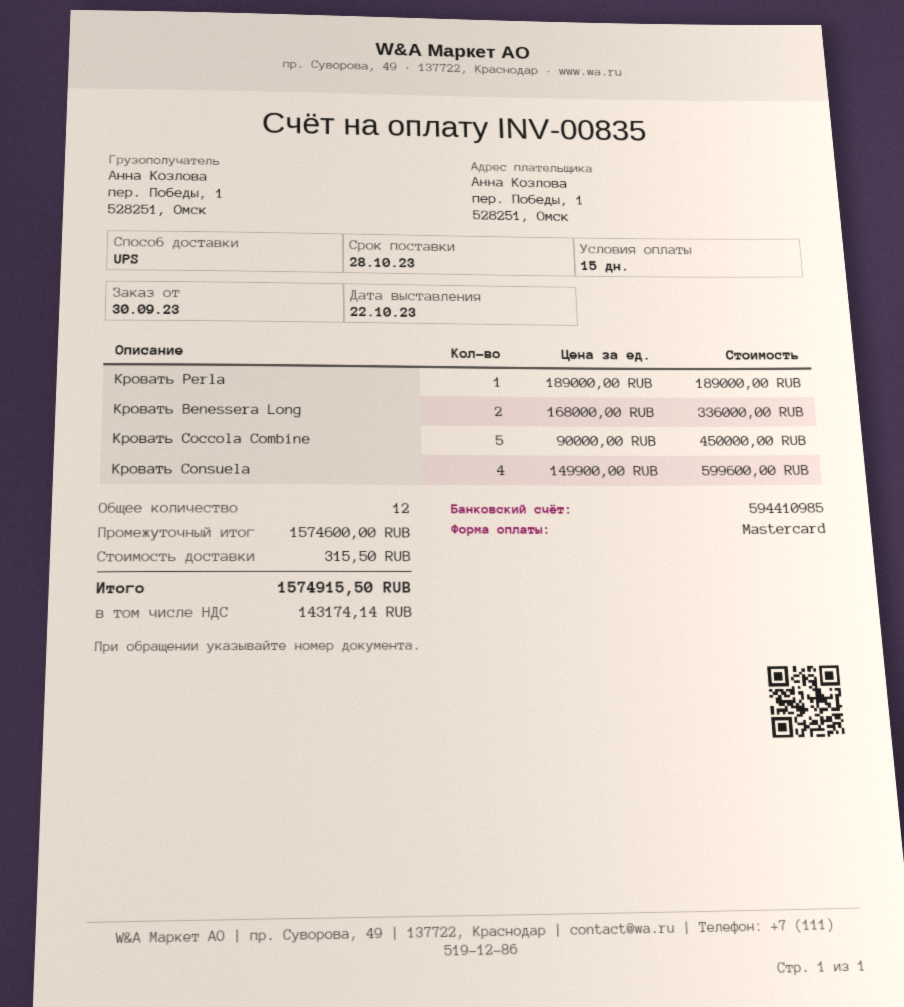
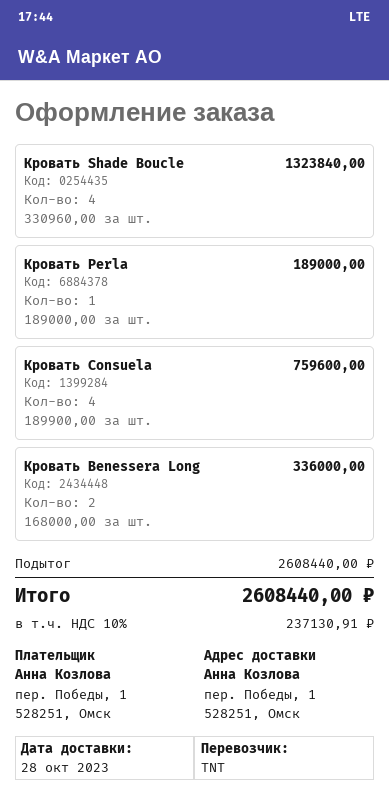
shipping method: UPS -> TNT
Кровать Coccola Combine: 5 x 90000.00 = 450000.00 -> none
Кровать Consuela: 4 x 149900.00 = 599600.00 -> 4 x 189900.00 = 759600.00
Кровать Shade Boucle: none -> 4 x 330960.00 = 1323840.00
subtotal: 1574600.00 -> 2608440.00
shipping: 315.50 -> none
tax: 143174.14 -> 237130.91
total: 1574915.50 -> 2608440.00

